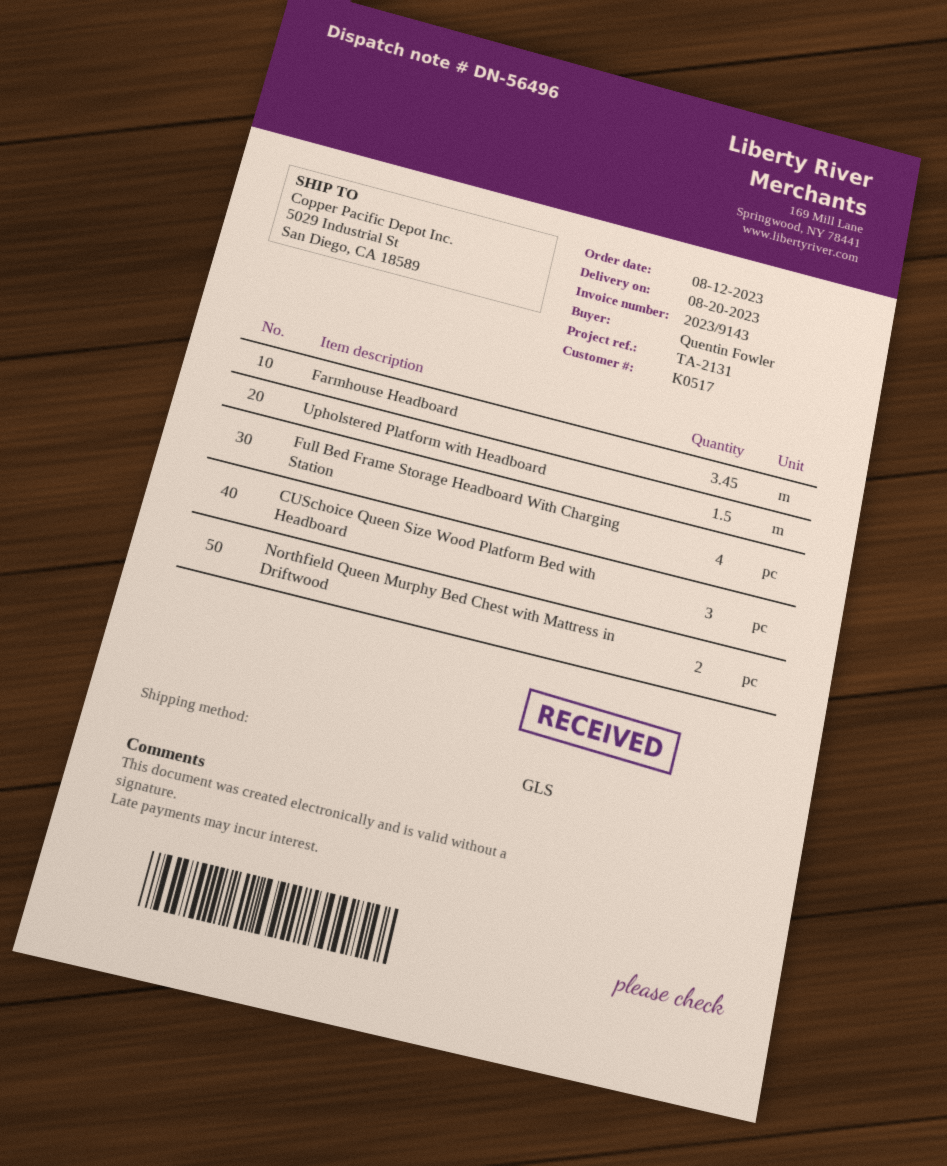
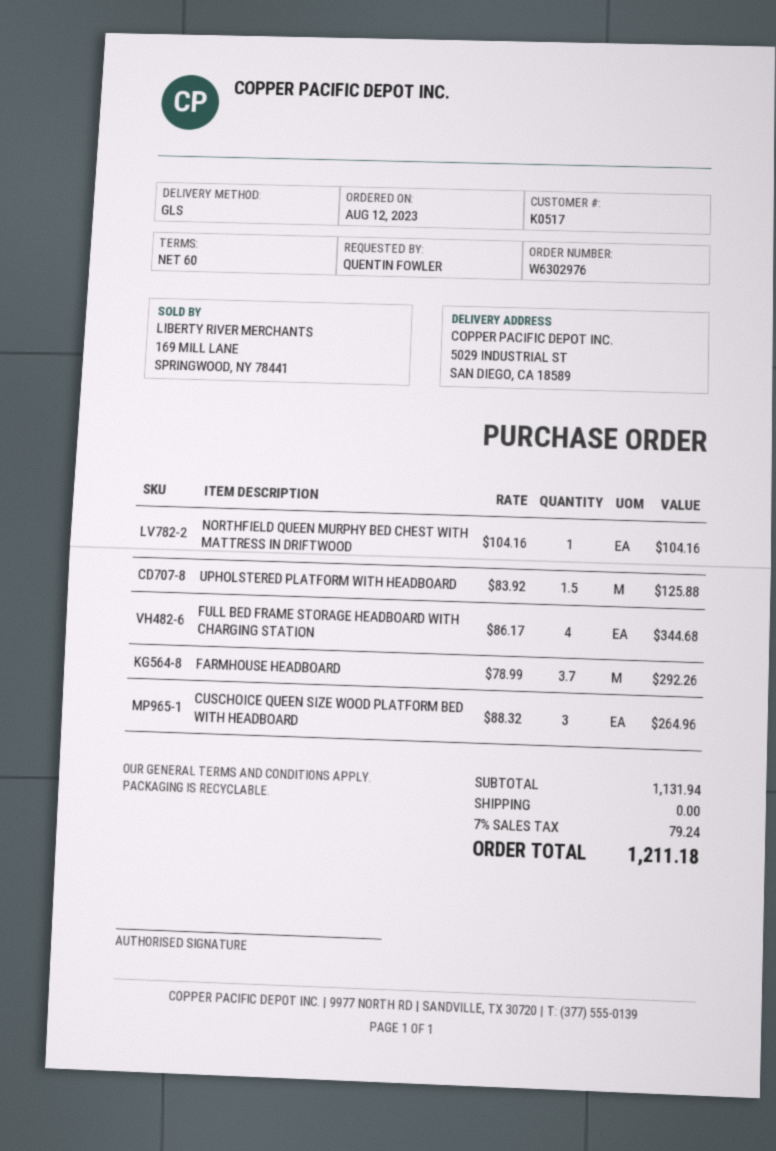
Farmhouse Headboard: 3.45 -> 3.7
Northfield Queen Murphy Bed Chest with Mattress in Driftwood: 2 -> 1

